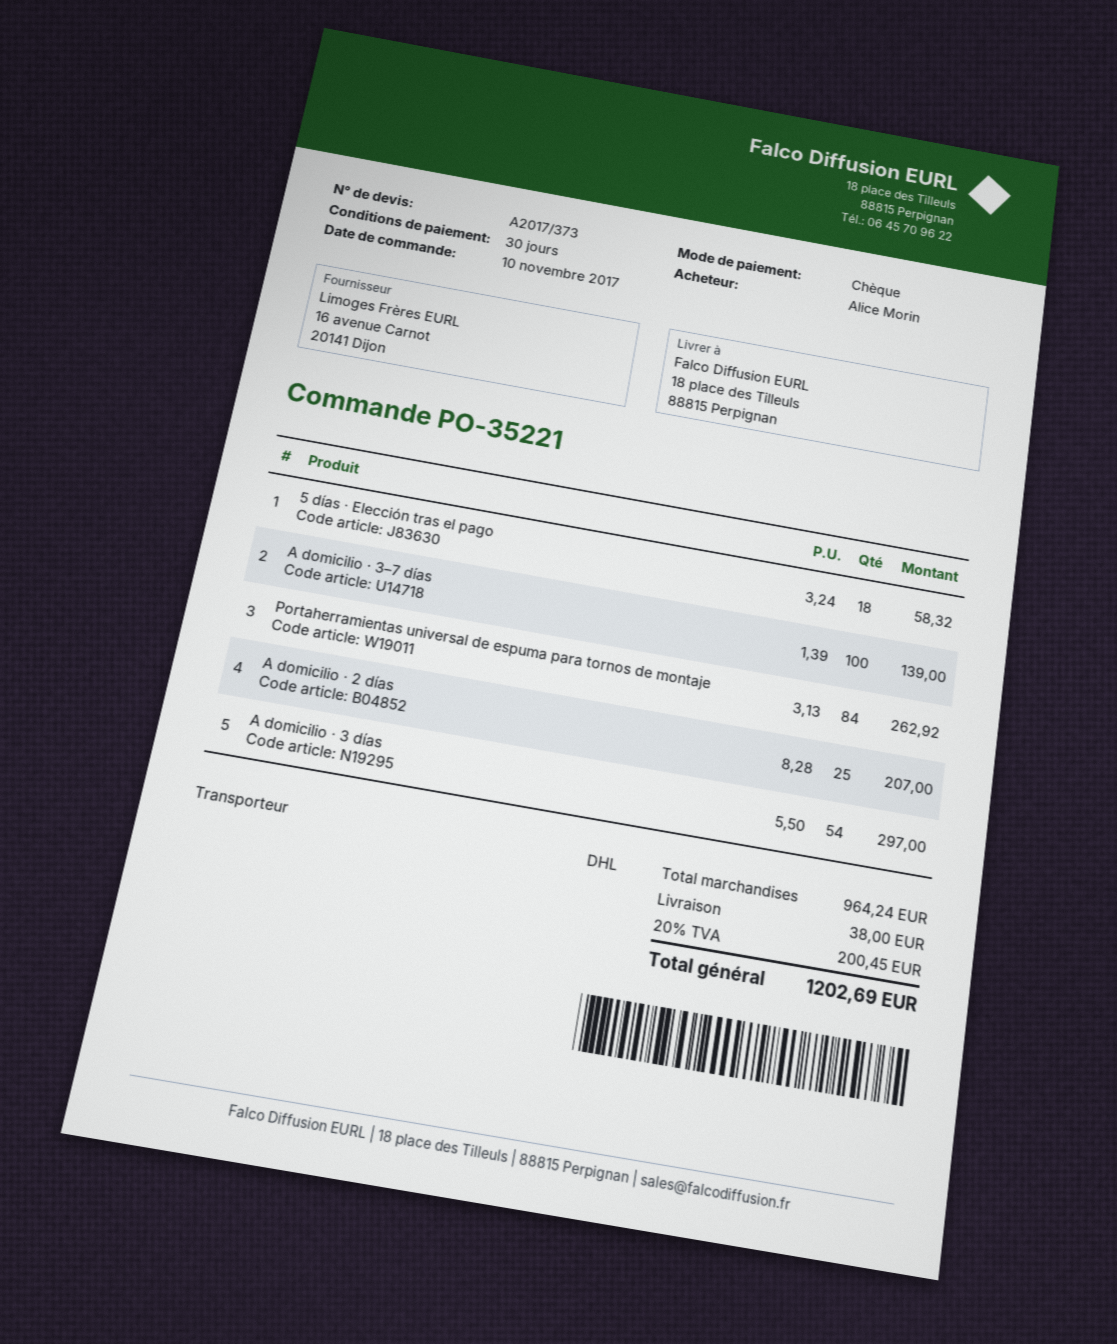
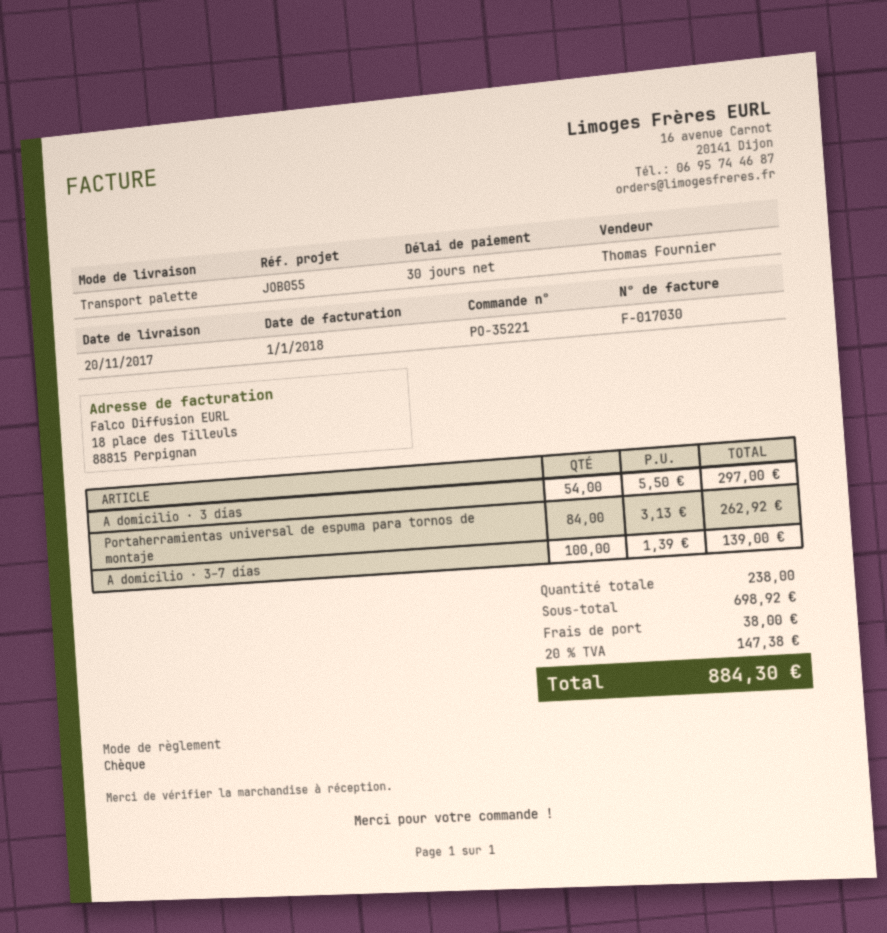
shipping method: DHL -> pallet freight
5 días · Elección tras el pago: 18 x 3.24 = 58.32 -> none
A domicilio · 2 días: 25 x 8.28 = 207.00 -> none
subtotal: 964.24 -> 698.92
tax: 20% = 200.45 -> 20% = 147.38
total: 1202.69 -> 884.30

